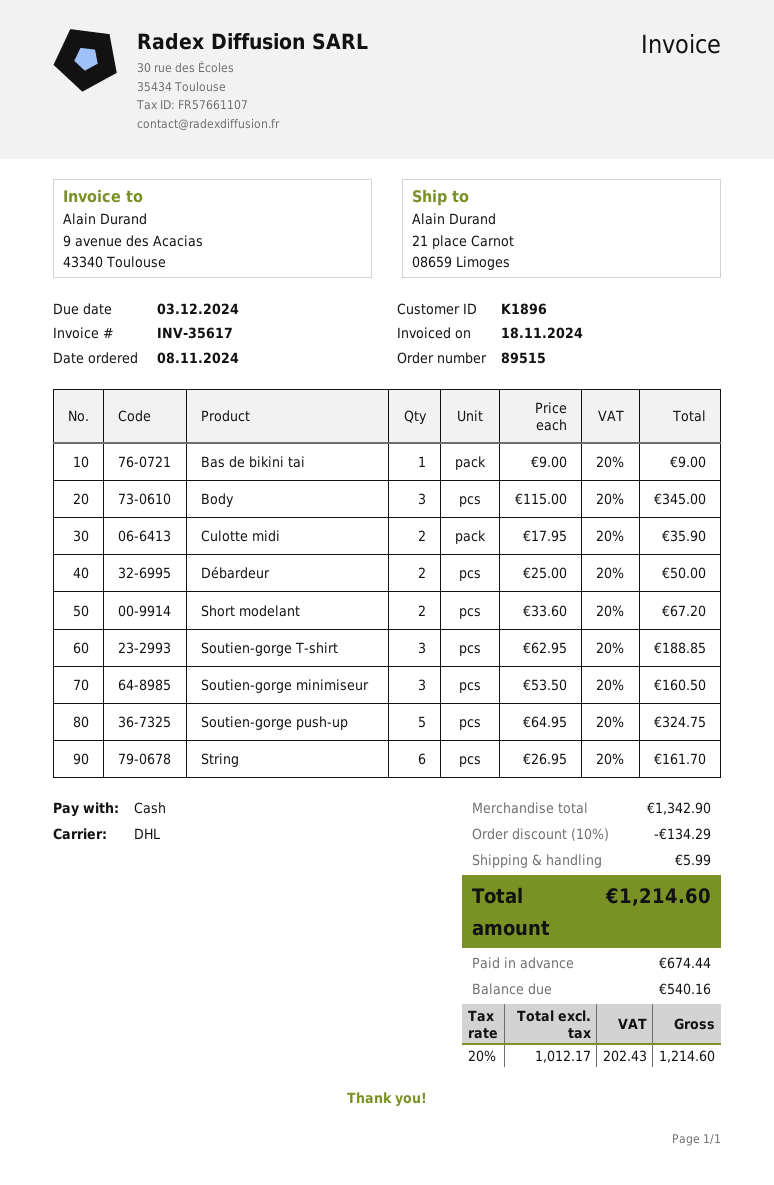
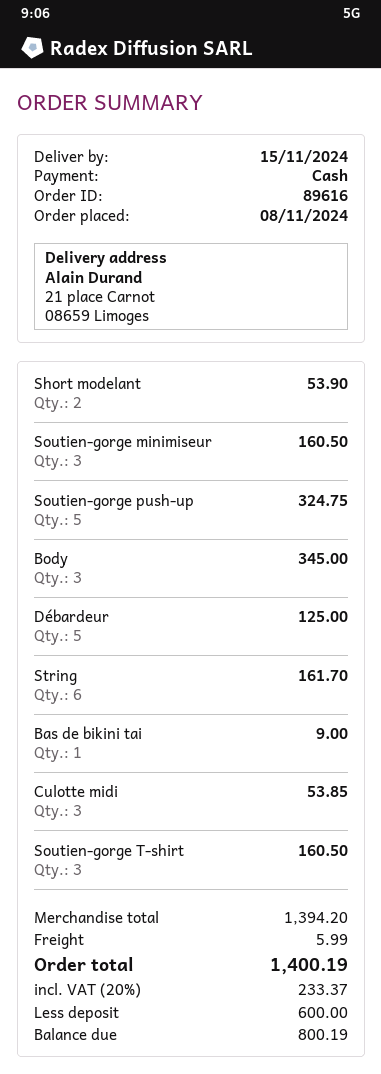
order number: 89515 -> 89616
Culotte midi: 2 for 35.90 -> 3 for 53.85
Débardeur: 2 for 50.00 -> 5 for 125.00
Short modelant: 2 for 67.20 -> 2 for 53.90
Soutien-gorge T-shirt: 3 for 188.85 -> 3 for 160.50
subtotal: 1342.90 -> 1394.20
discount: 10% = 134.29 -> none
tax: 20% = 202.43 -> 20% = 233.37
total: 1214.60 -> 1400.19
deposit: 674.44 -> 600.00
balance: 540.16 -> 800.19

